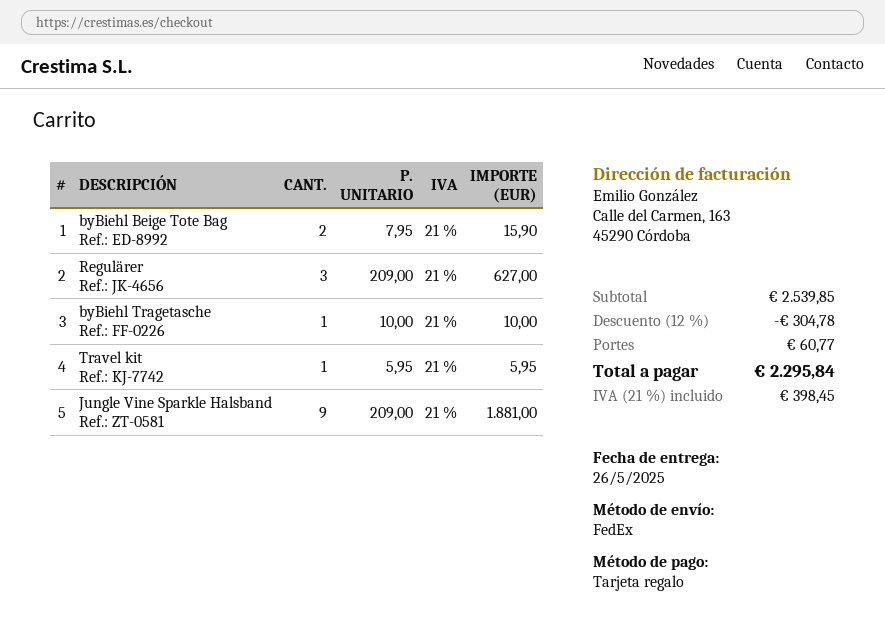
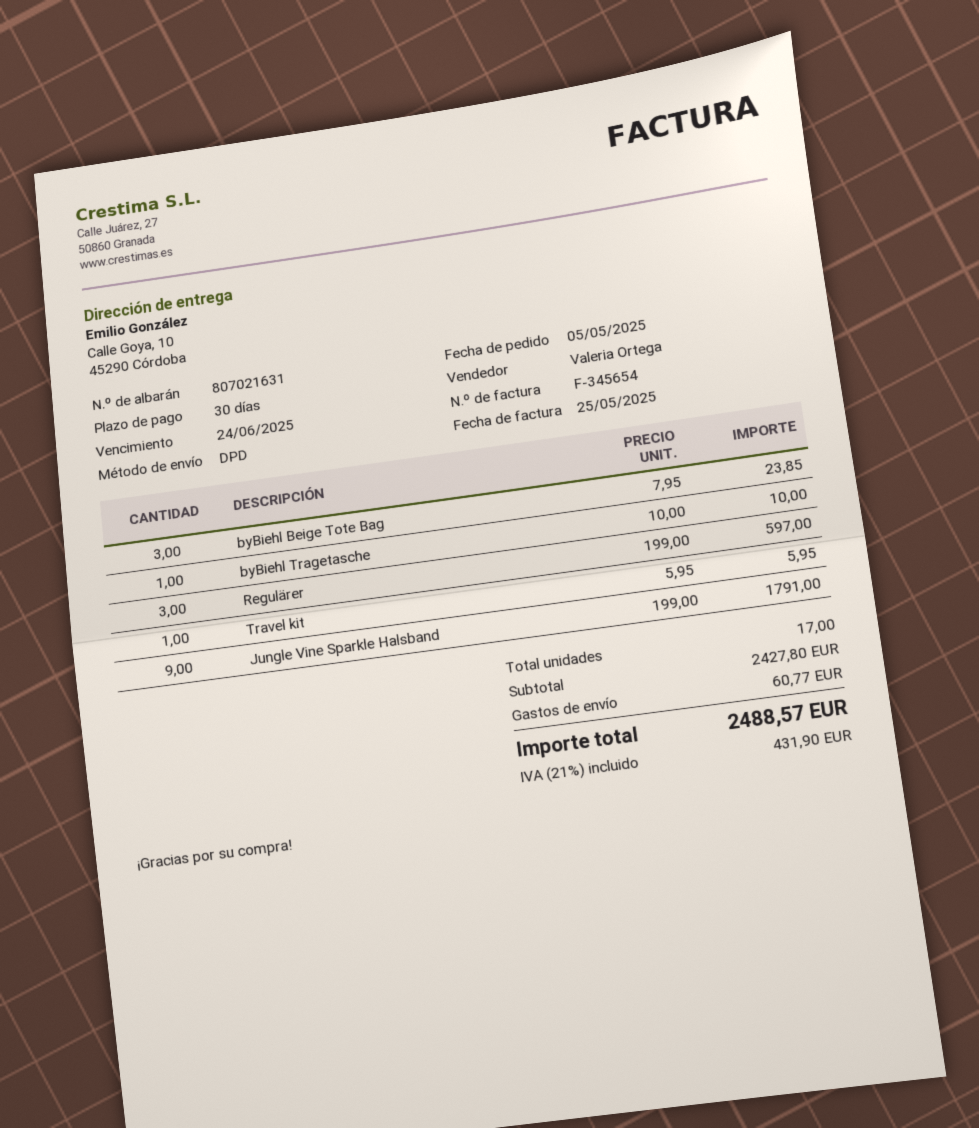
shipping method: FedEx -> DPD
byBiehl Beige Tote Bag: 2 x 7.95 = 15.90 -> 3 x 7.95 = 23.85
Regulärer: 3 x 209.00 = 627.00 -> 3 x 199.00 = 597.00
Jungle Vine Sparkle Halsband: 9 x 209.00 = 1881.00 -> 9 x 199.00 = 1791.00
subtotal: 2539.85 -> 2427.80
discount: 12% = 304.78 -> none
tax: 21% = 398.45 -> 21% = 431.90
total: 2295.84 -> 2488.57

